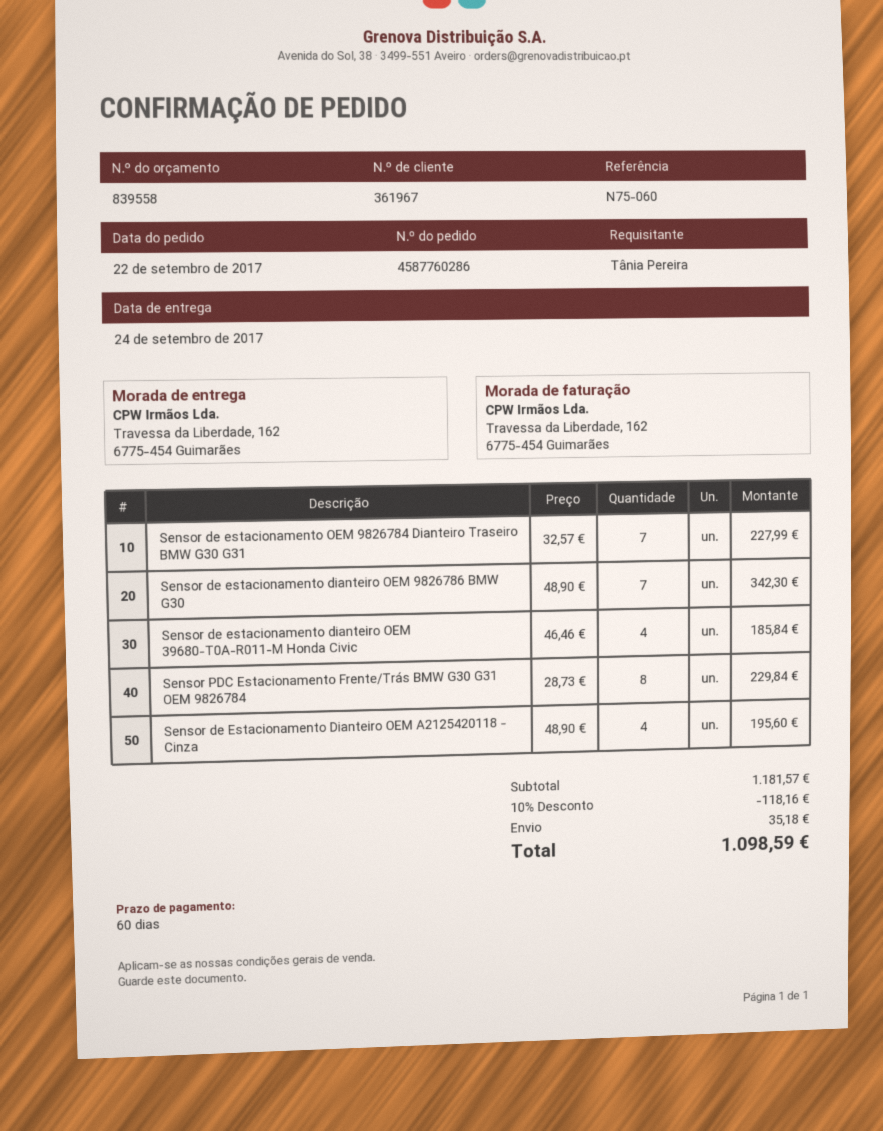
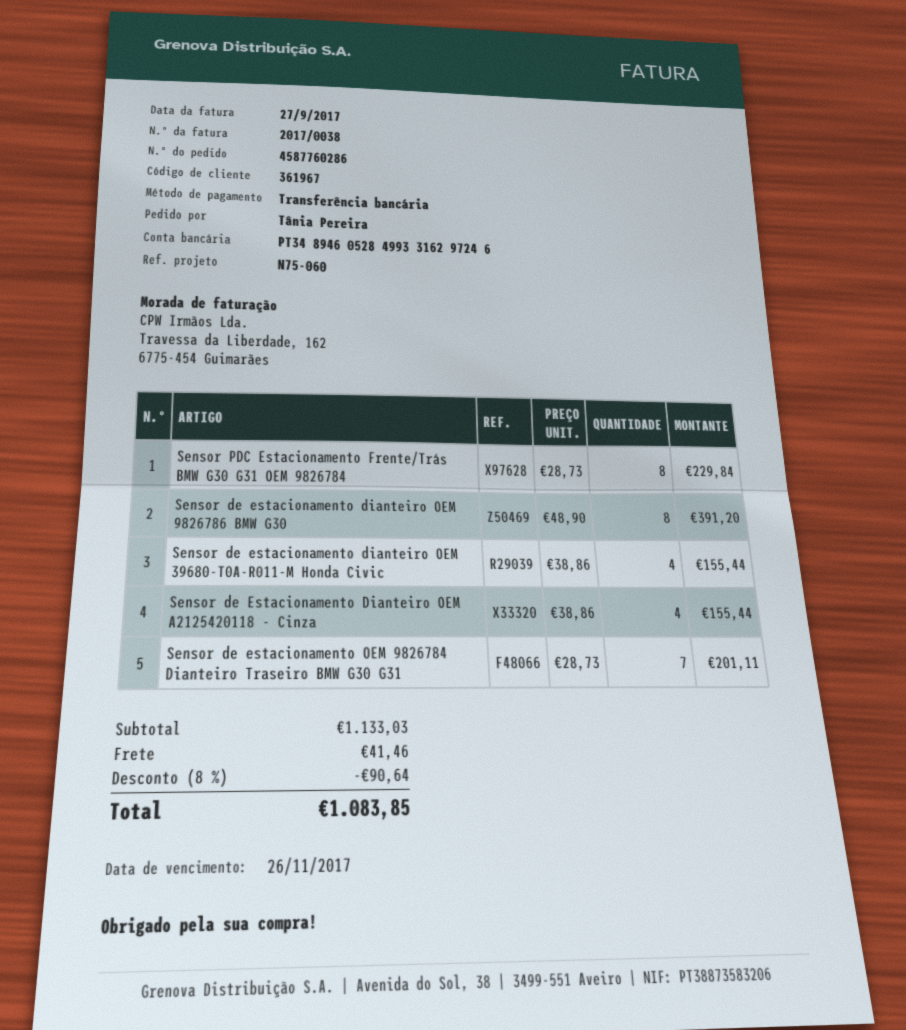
Sensor de estacionamento OEM 9826784 Dianteiro Traseiro BMW G30 G31: 7 x 32.57 = 227.99 -> 7 x 28.73 = 201.11
Sensor de estacionamento dianteiro OEM 9826786 BMW G30: 7 x 48.90 = 342.30 -> 8 x 48.90 = 391.20
Sensor de estacionamento dianteiro OEM 39680-T0A-R011-M Honda Civic: 4 x 46.46 = 185.84 -> 4 x 38.86 = 155.44
Sensor de Estacionamento Dianteiro OEM A2125420118 - Cinza: 4 x 48.90 = 195.60 -> 4 x 38.86 = 155.44
subtotal: 1181.57 -> 1133.03
discount: 10% = 118.16 -> 8% = 90.64
shipping: 35.18 -> 41.46
total: 1098.59 -> 1083.85

